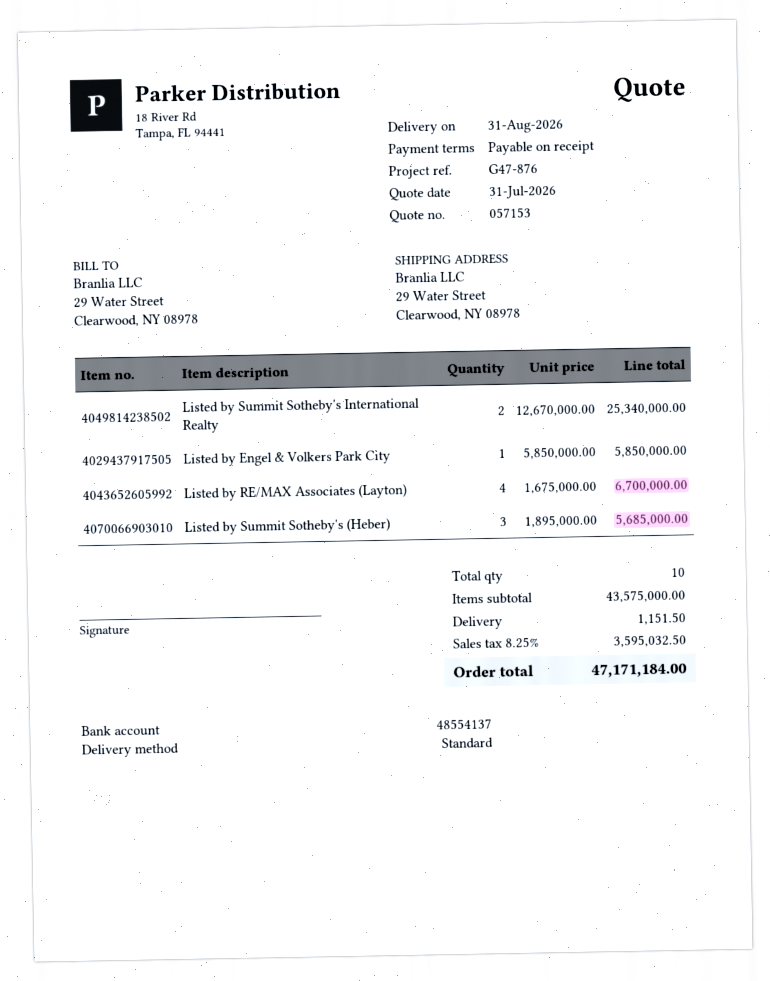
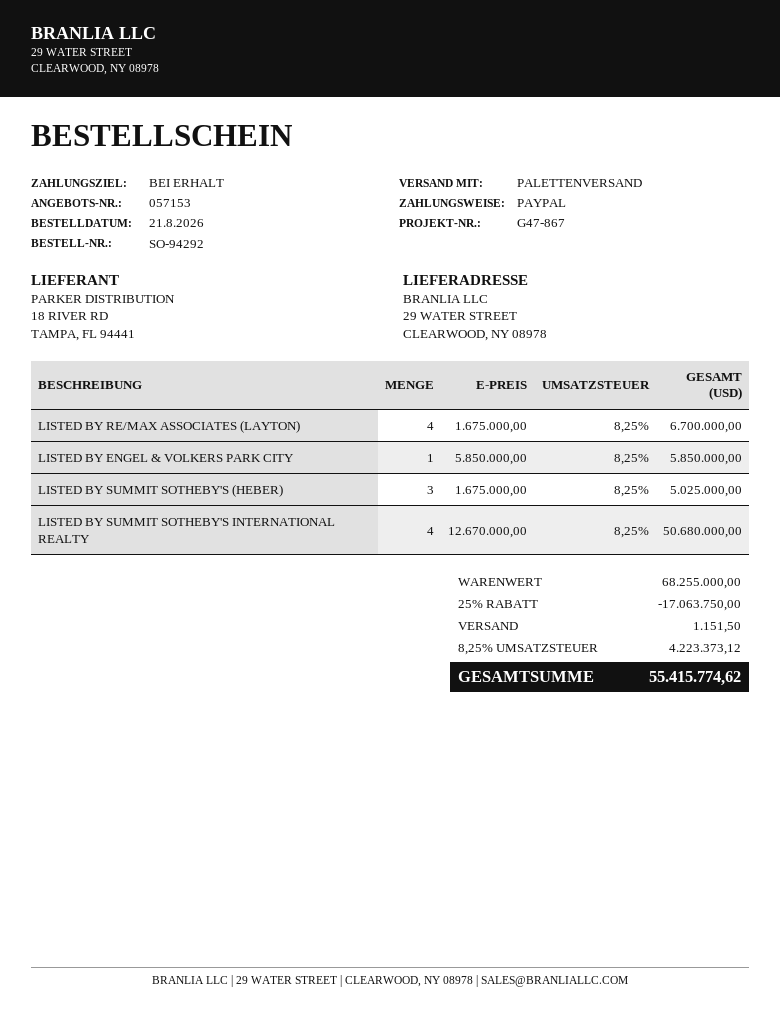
reference: G47-876 -> G47-867
shipping method: standard -> pallet freight
Listed by Summit Sotheby's International Realty: 2 x 12670000.00 = 25340000.00 -> 4 x 12670000.00 = 50680000.00
Listed by Summit Sotheby's (Heber): 3 x 1895000.00 = 5685000.00 -> 3 x 1675000.00 = 5025000.00
subtotal: 43575000.00 -> 68255000.00
discount: none -> 25% = 17063750.00
tax: 8.25% = 3595032.50 -> 8.25% = 4223373.12
total: 47171184.00 -> 55415774.62

